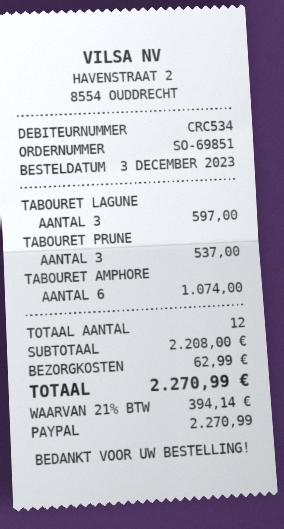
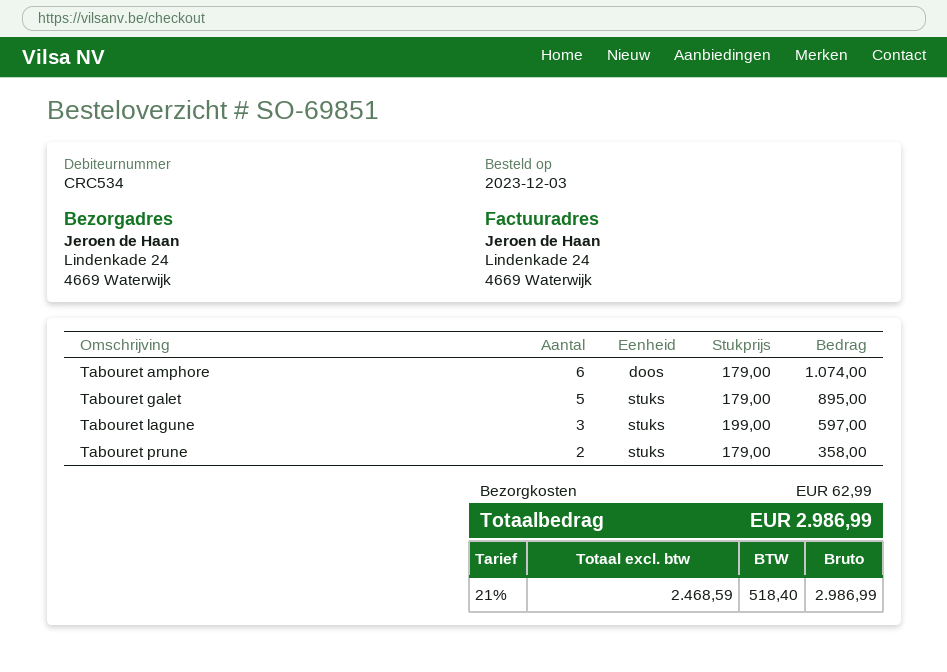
TABOURET PRUNE: 3 for 537.00 -> 2 for 358.00
Tabouret galet: none -> 5 for 895.00
tax: 21% = 394.14 -> 21% = 518.40
total: 2270.99 -> 2986.99

